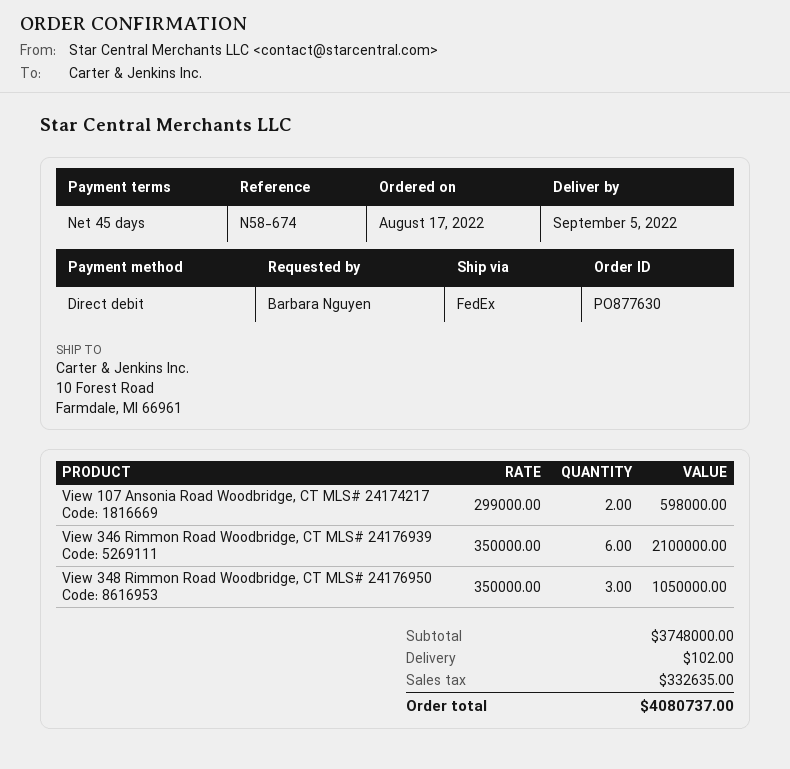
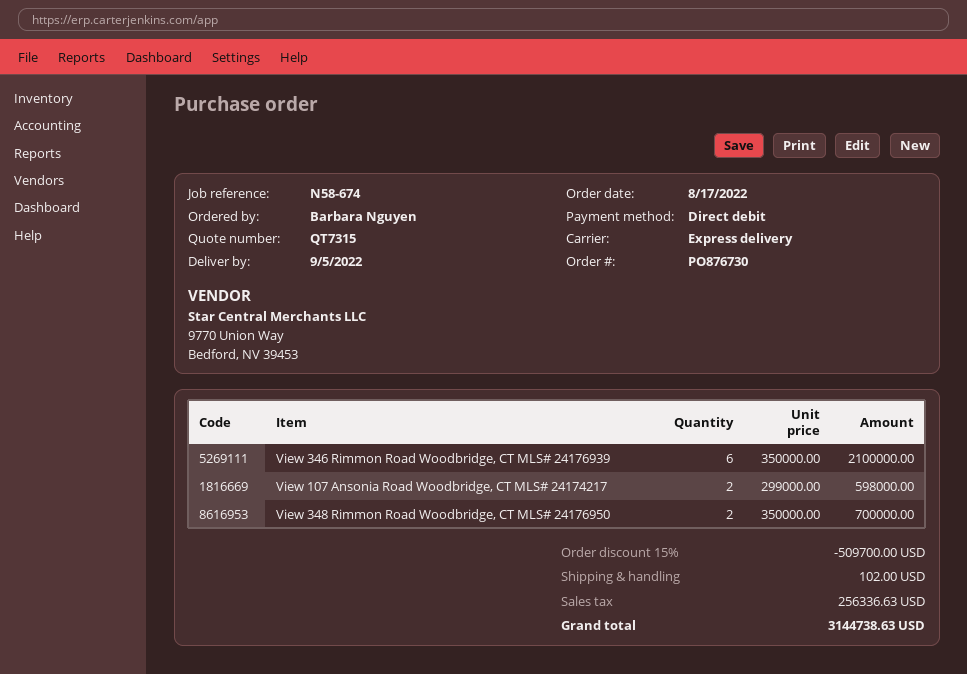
order number: PO877630 -> PO876730
shipping method: FedEx -> express
View 348 Rimmon Road Woodbridge, CT MLS# 24176950: 3 x 350000.00 = 1050000.00 -> 2 x 350000.00 = 700000.00
discount: none -> 15% = 509700.00
tax: 332635.00 -> 256336.63
total: 4080737.00 -> 3144738.63

